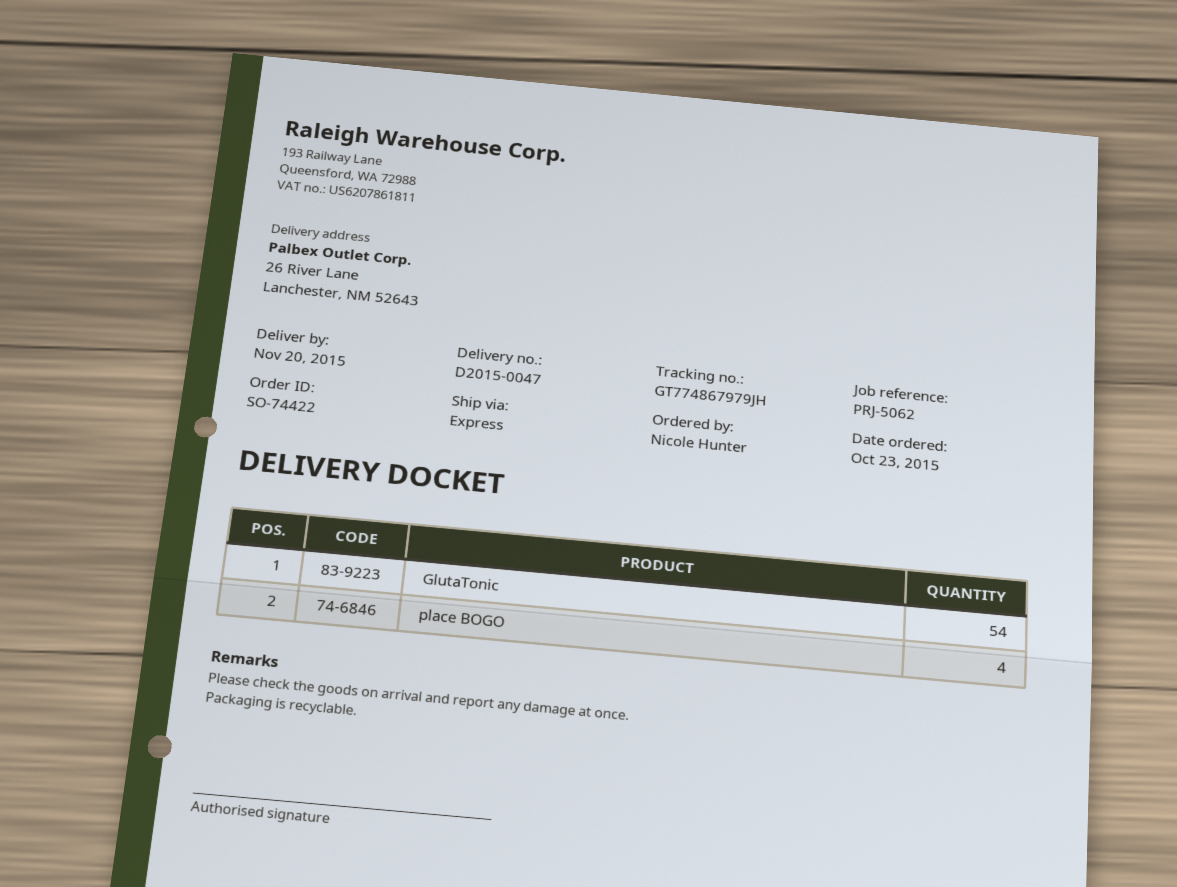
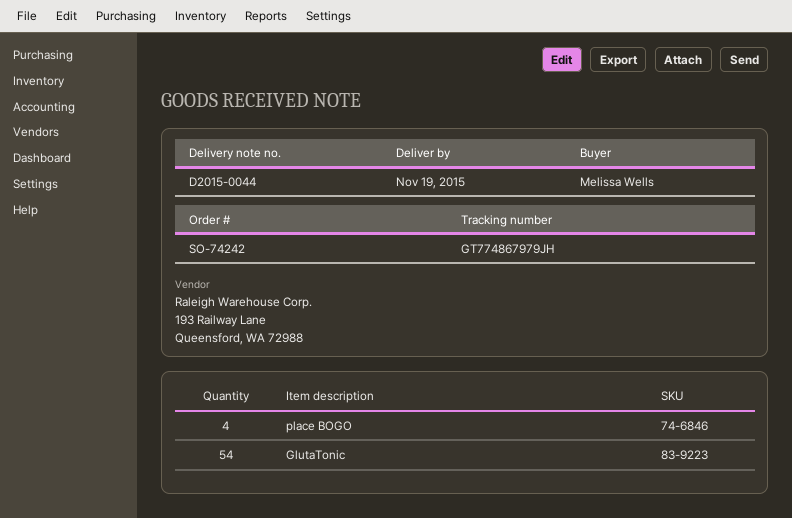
order number: SO-74422 -> SO-74242
delivery note number: D2015-0047 -> D2015-0044
delivery date: 2015-11-20 -> 2015-11-19
ordered by: Nicole Hunter -> Melissa Wells

